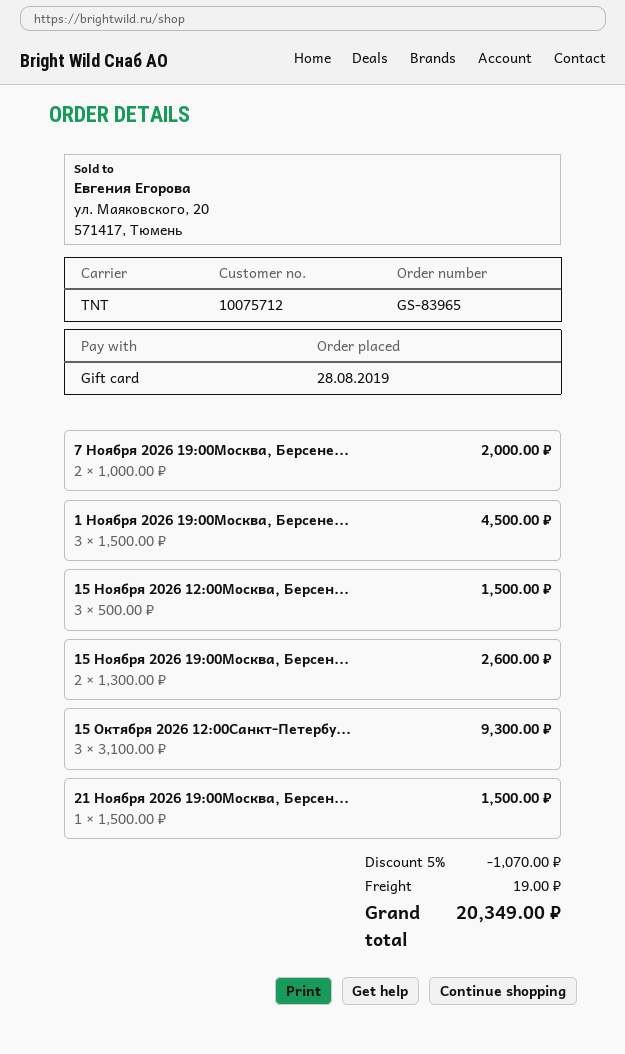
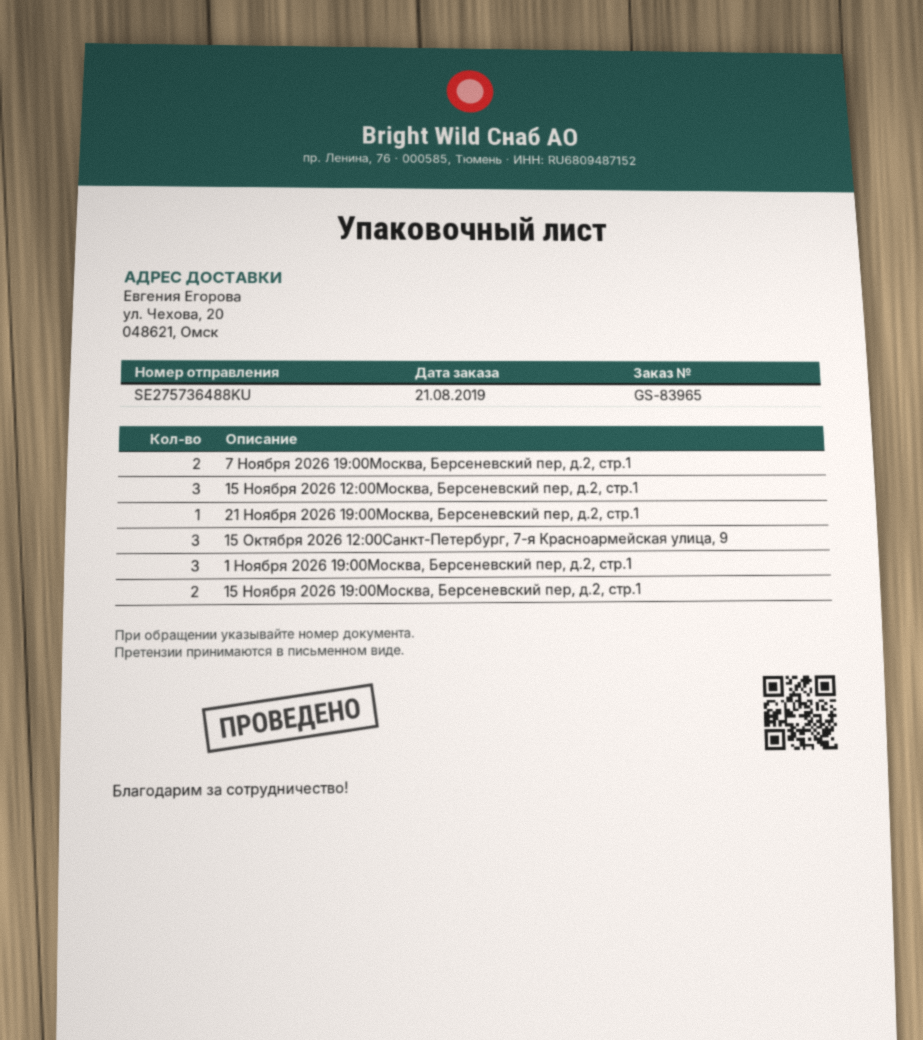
order date: 2019-08-28 -> 2019-08-21

